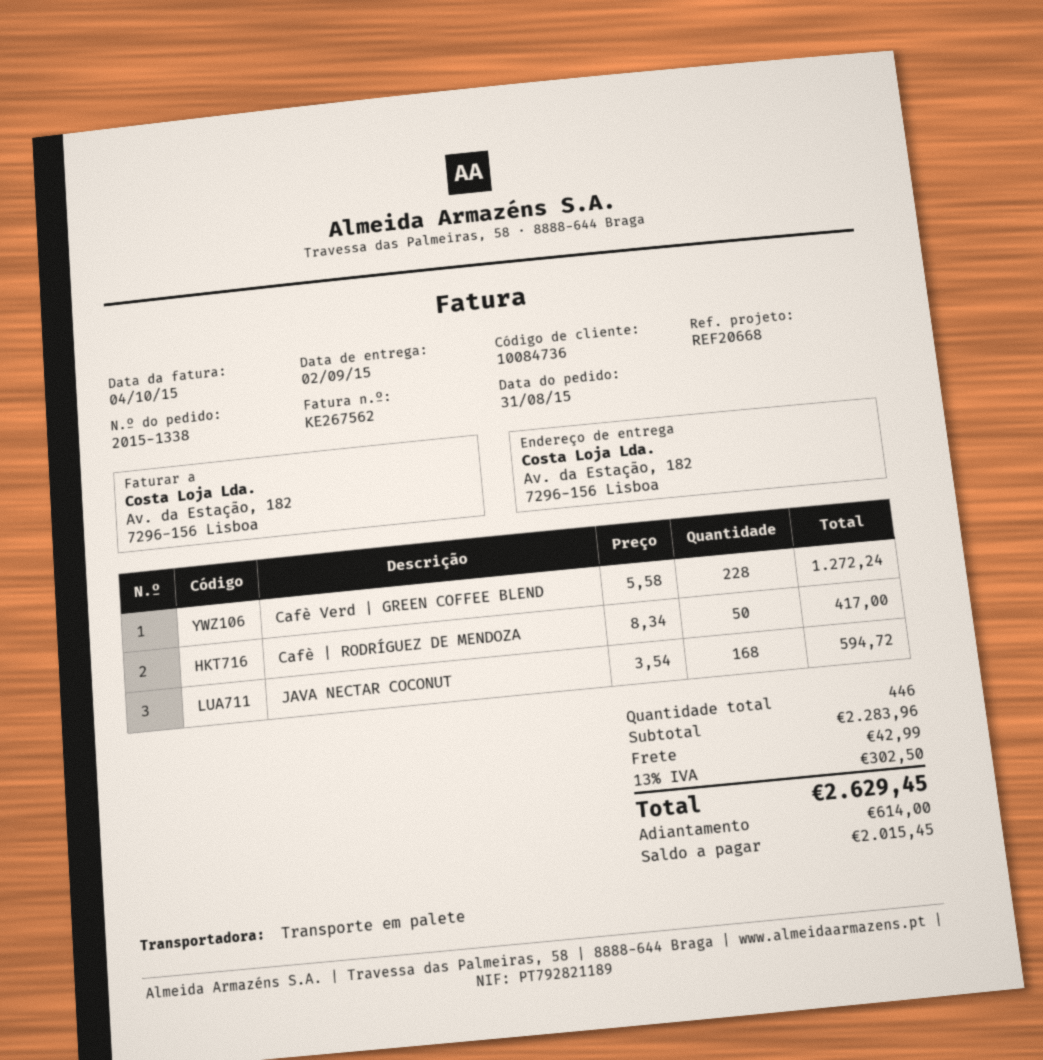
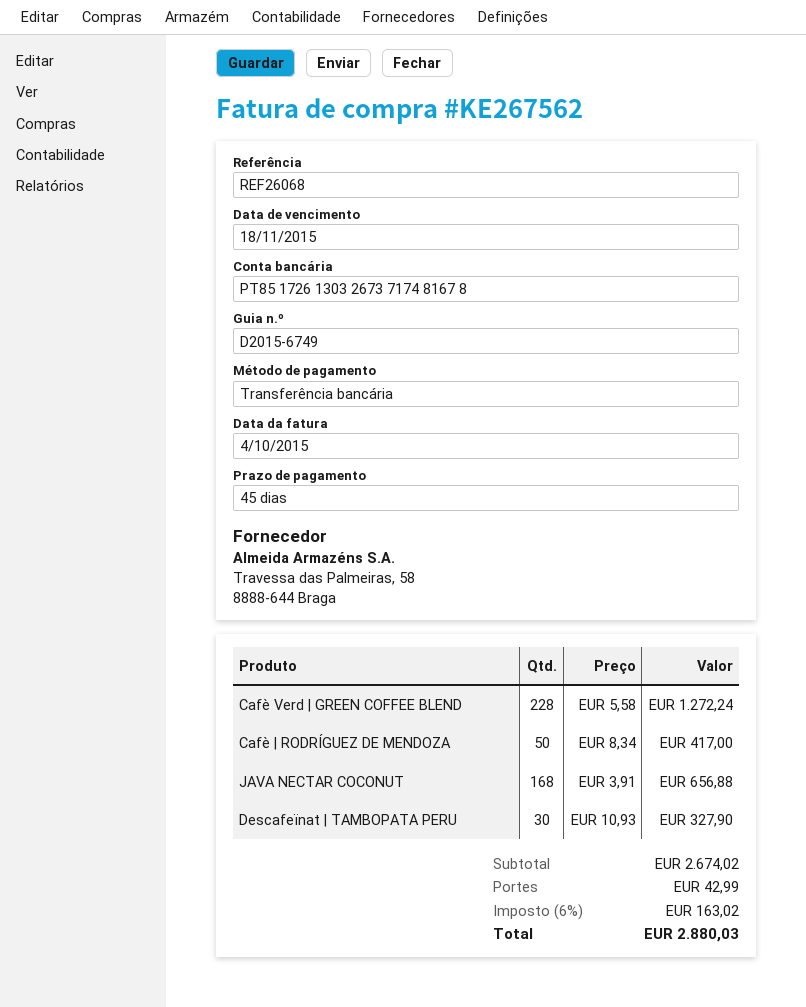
reference: REF20668 -> REF26068
JAVA NECTAR COCONUT: 168 x 3.54 = 594.72 -> 168 x 3.91 = 656.88
Descafeïnat | TAMBOPATA PERU: none -> 30 x 10.93 = 327.90
subtotal: 2283.96 -> 2674.02
tax: 13% = 302.50 -> 6% = 163.02
total: 2629.45 -> 2880.03

